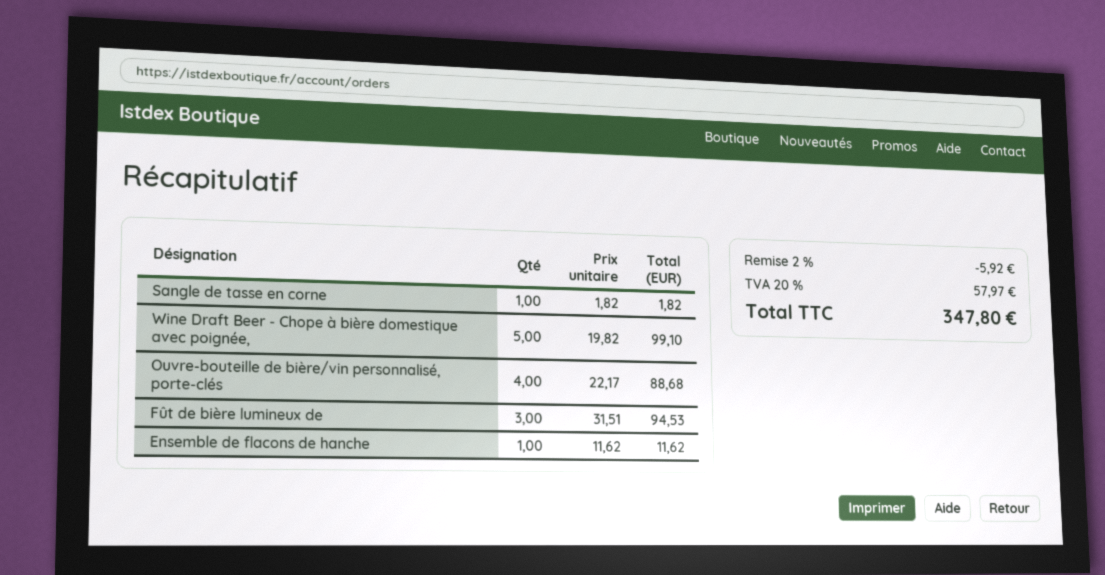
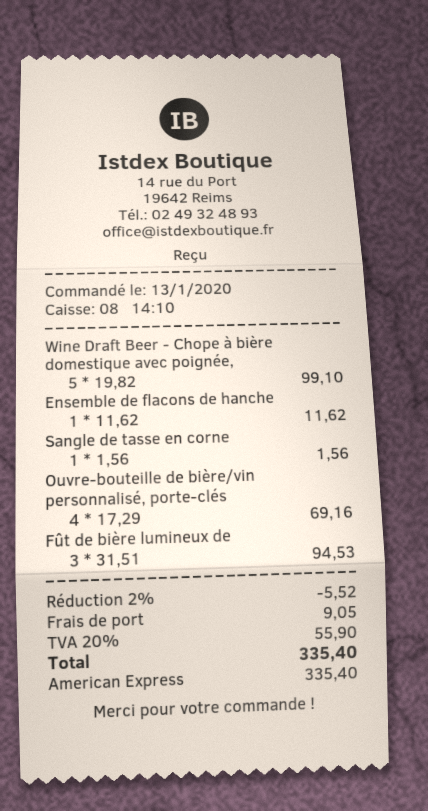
Sangle de tasse en corne: 1 x 1.82 = 1.82 -> 1 x 1.56 = 1.56
Ouvre-bouteille de bière/vin personnalisé, porte-clés: 4 x 22.17 = 88.68 -> 4 x 17.29 = 69.16
discount: 2% = 5.92 -> 2% = 5.52
shipping: none -> 9.05
tax: 20% = 57.97 -> 20% = 55.90
total: 347.80 -> 335.40

